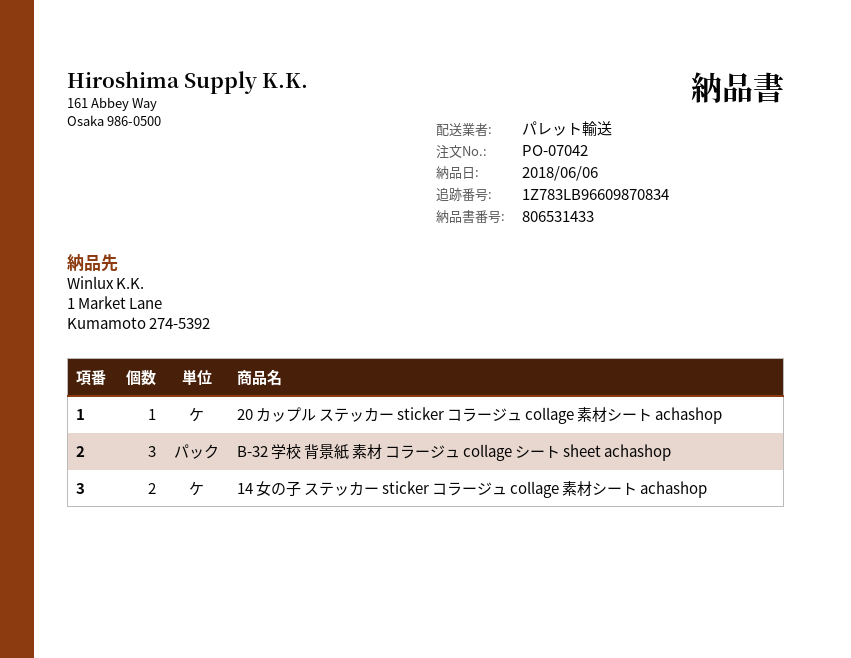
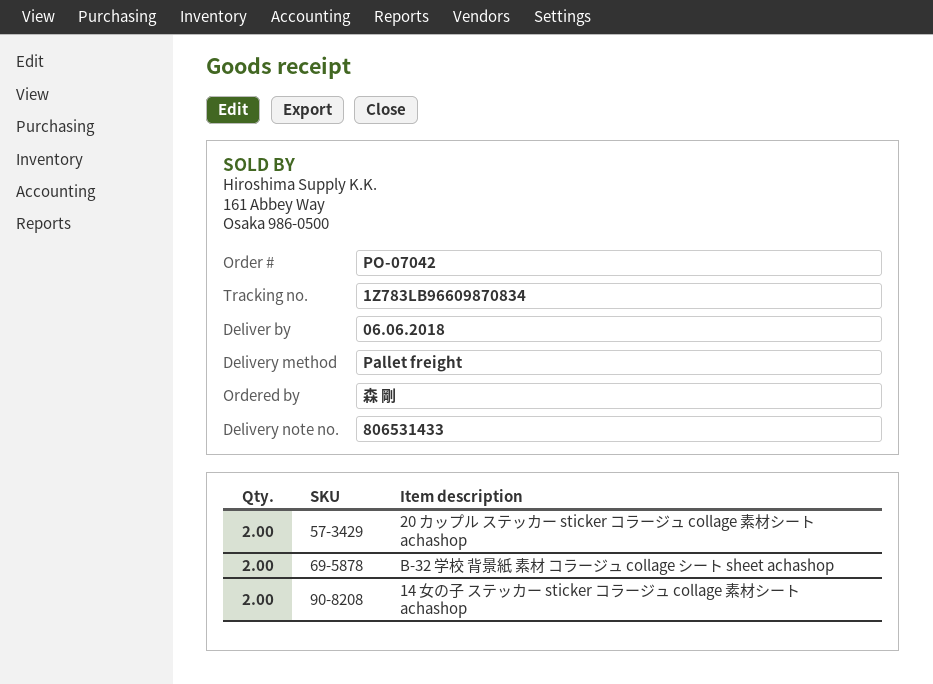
20 カップル ステッカー sticker コラージュ collage 素材シート achashop: 1 -> 2
B-32 学校 背景紙 素材 コラージュ collage シート sheet achashop: 3 -> 2

